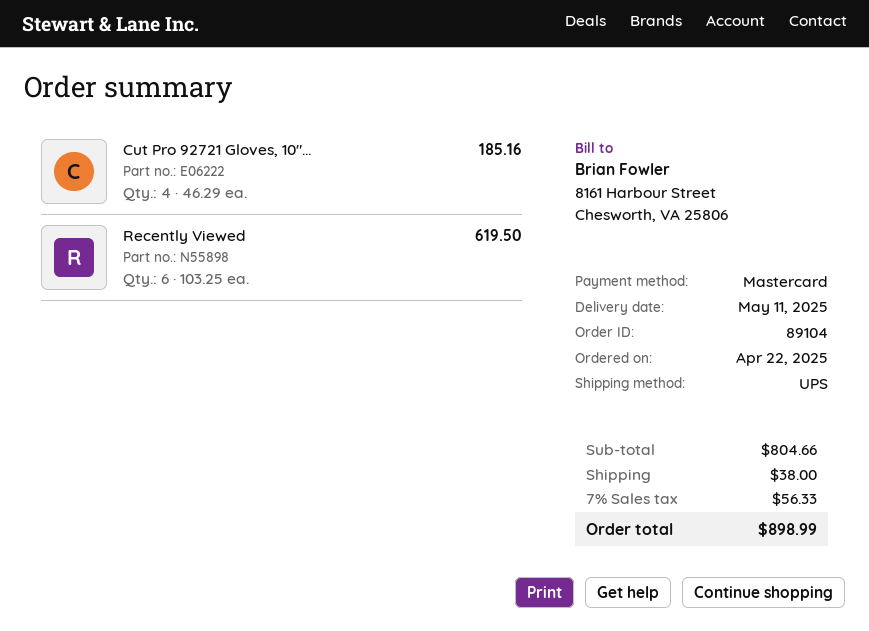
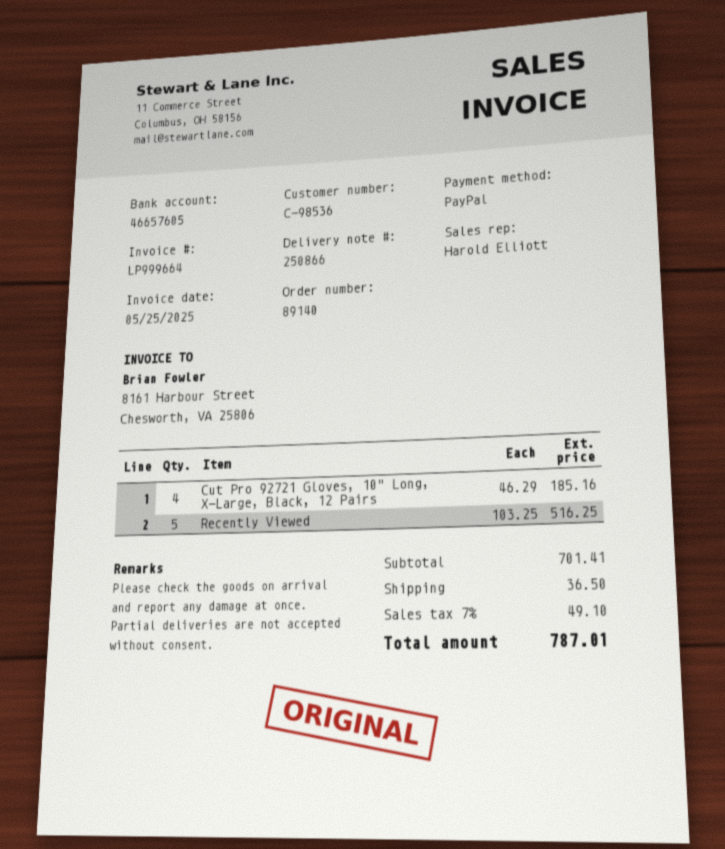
order number: 89104 -> 89140
payment method: Mastercard -> PayPal
Recently Viewed: 6 x 103.25 = 619.50 -> 5 x 103.25 = 516.25
subtotal: 804.66 -> 701.41
shipping: 38.00 -> 36.50
tax: 7% = 56.33 -> 7% = 49.10
total: 898.99 -> 787.01

